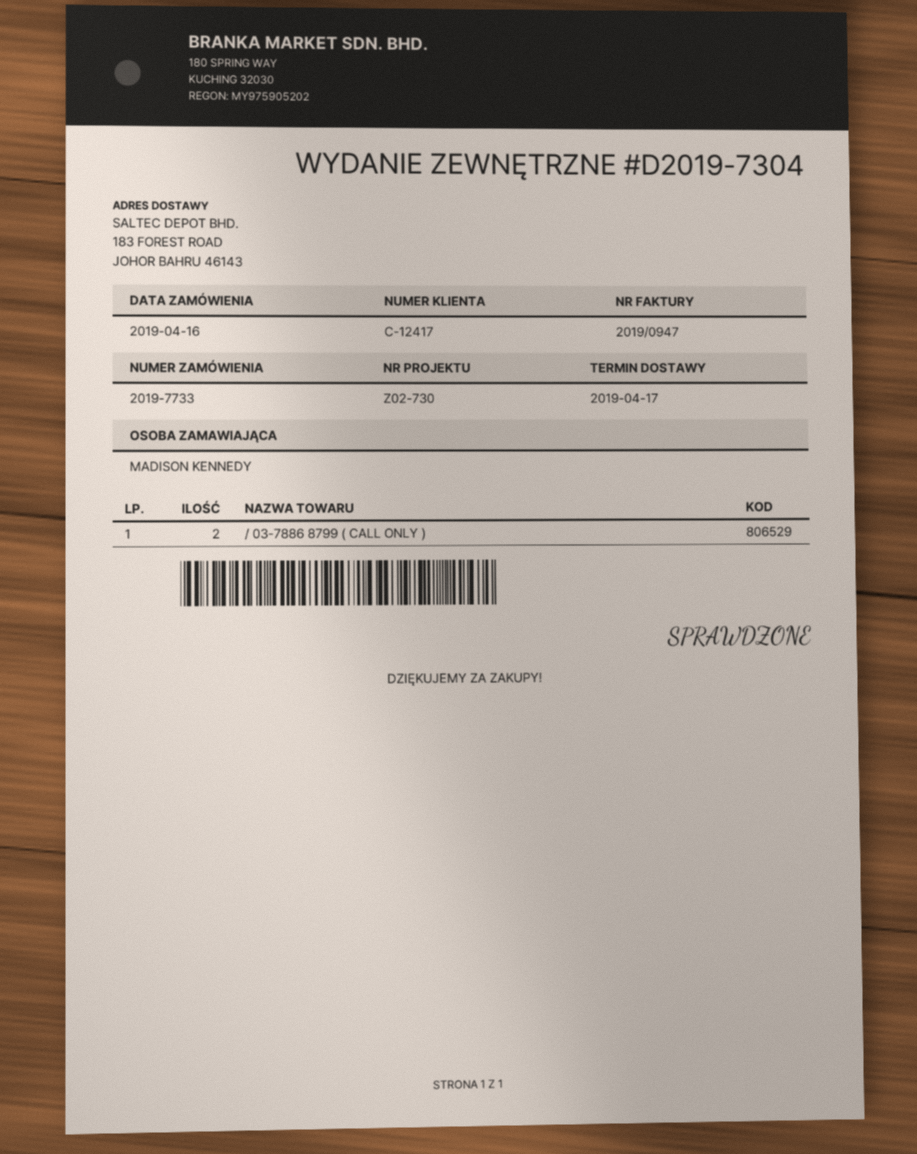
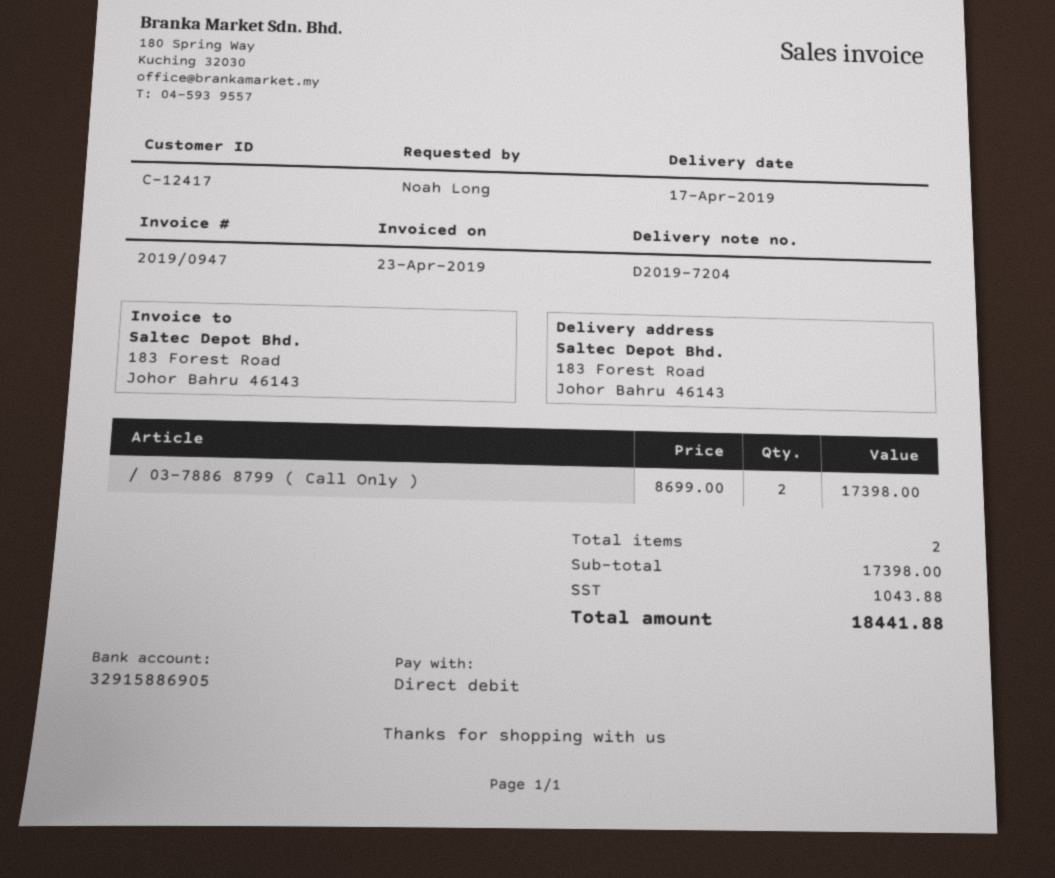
delivery note number: D2019-7304 -> D2019-7204
ordered by: MADISON KENNEDY -> Noah Long

